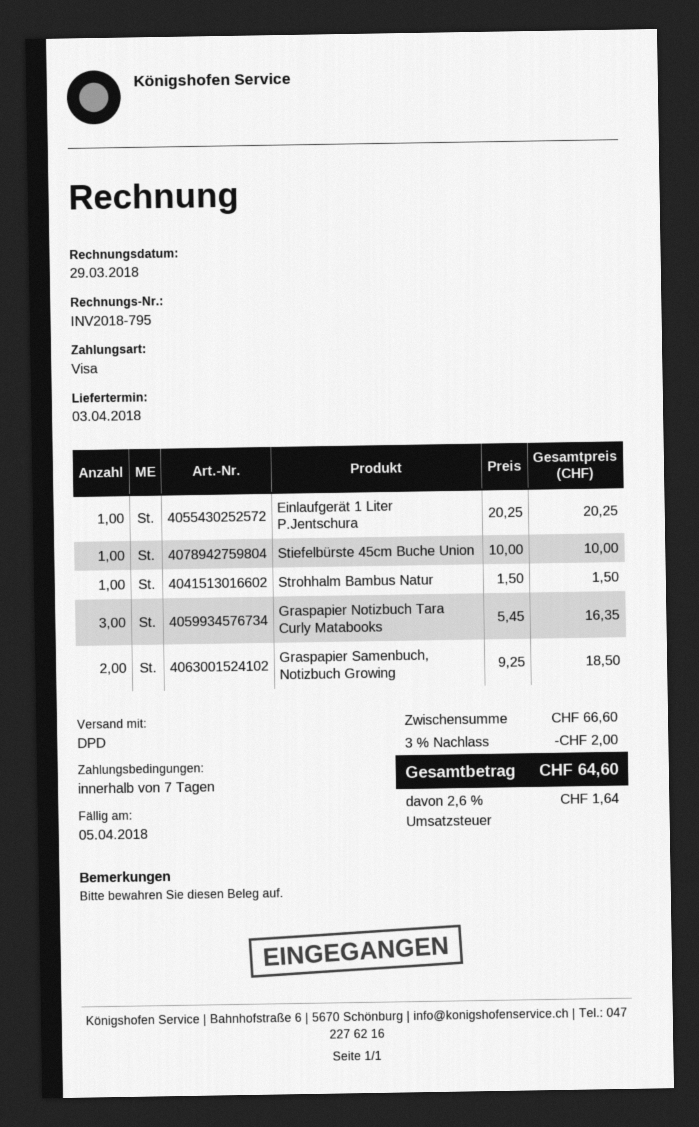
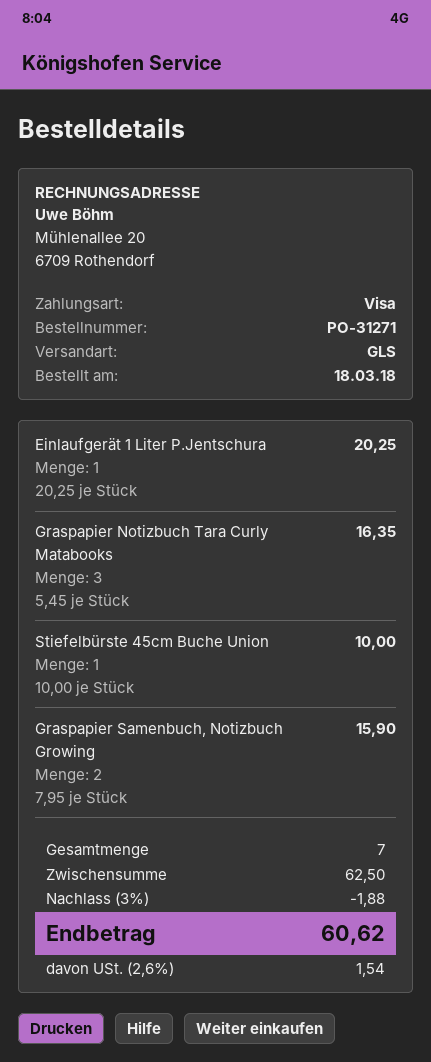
shipping method: DPD -> GLS
Strohhalm Bambus Natur: 1 x 1.50 = 1.50 -> none
Graspapier Samenbuch, Notizbuch Growing: 2 x 9.25 = 18.50 -> 2 x 7.95 = 15.90
subtotal: 66.60 -> 62.50
discount: 3% = 2.00 -> 3% = 1.88
tax: 2.6% = 1.64 -> 2.6% = 1.54
total: 64.60 -> 60.62

